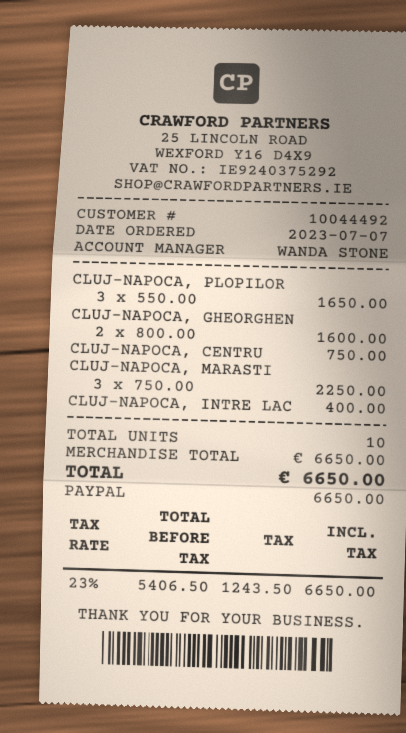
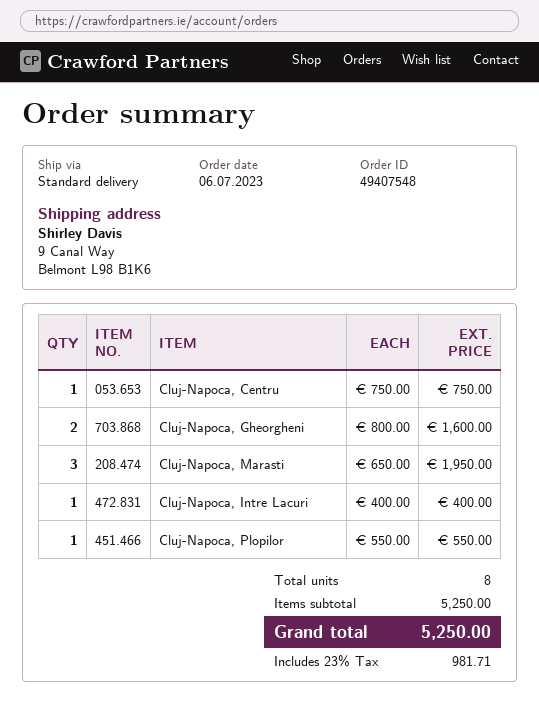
order date: 2023-07-07 -> 2023-07-06
CLUJ-NAPOCA, PLOPILOR: 3 x 550.00 = 1650.00 -> 1 x 550.00 = 550.00
CLUJ-NAPOCA, MARASTI: 3 x 750.00 = 2250.00 -> 3 x 650.00 = 1950.00
total quantity: 10 -> 8
subtotal: 6650.00 -> 5250.00
tax: 23% = 1243.50 -> 23% = 981.71
total: 6650.00 -> 5250.00

